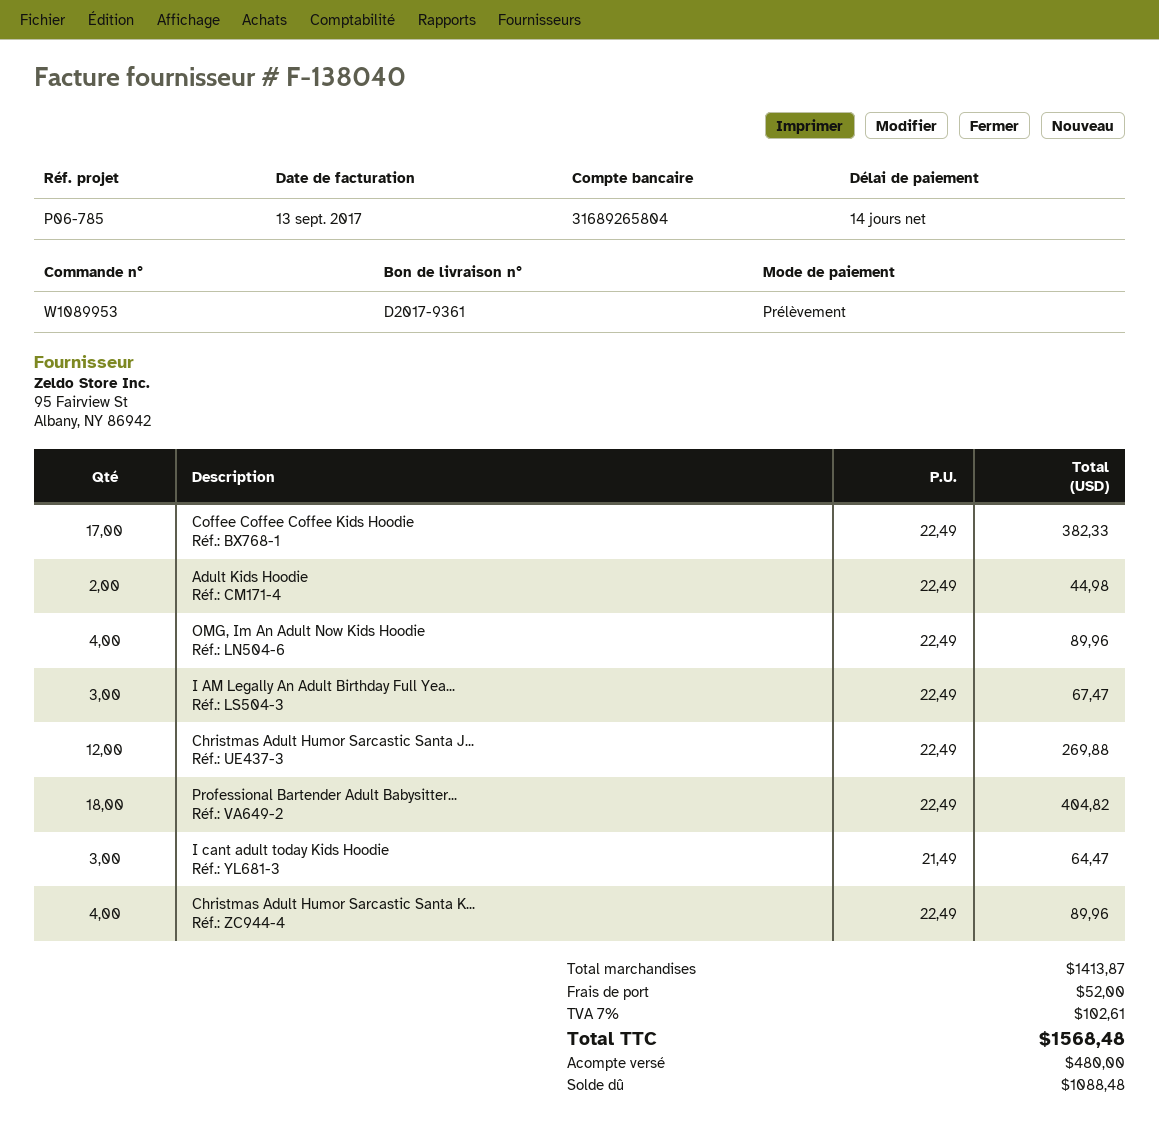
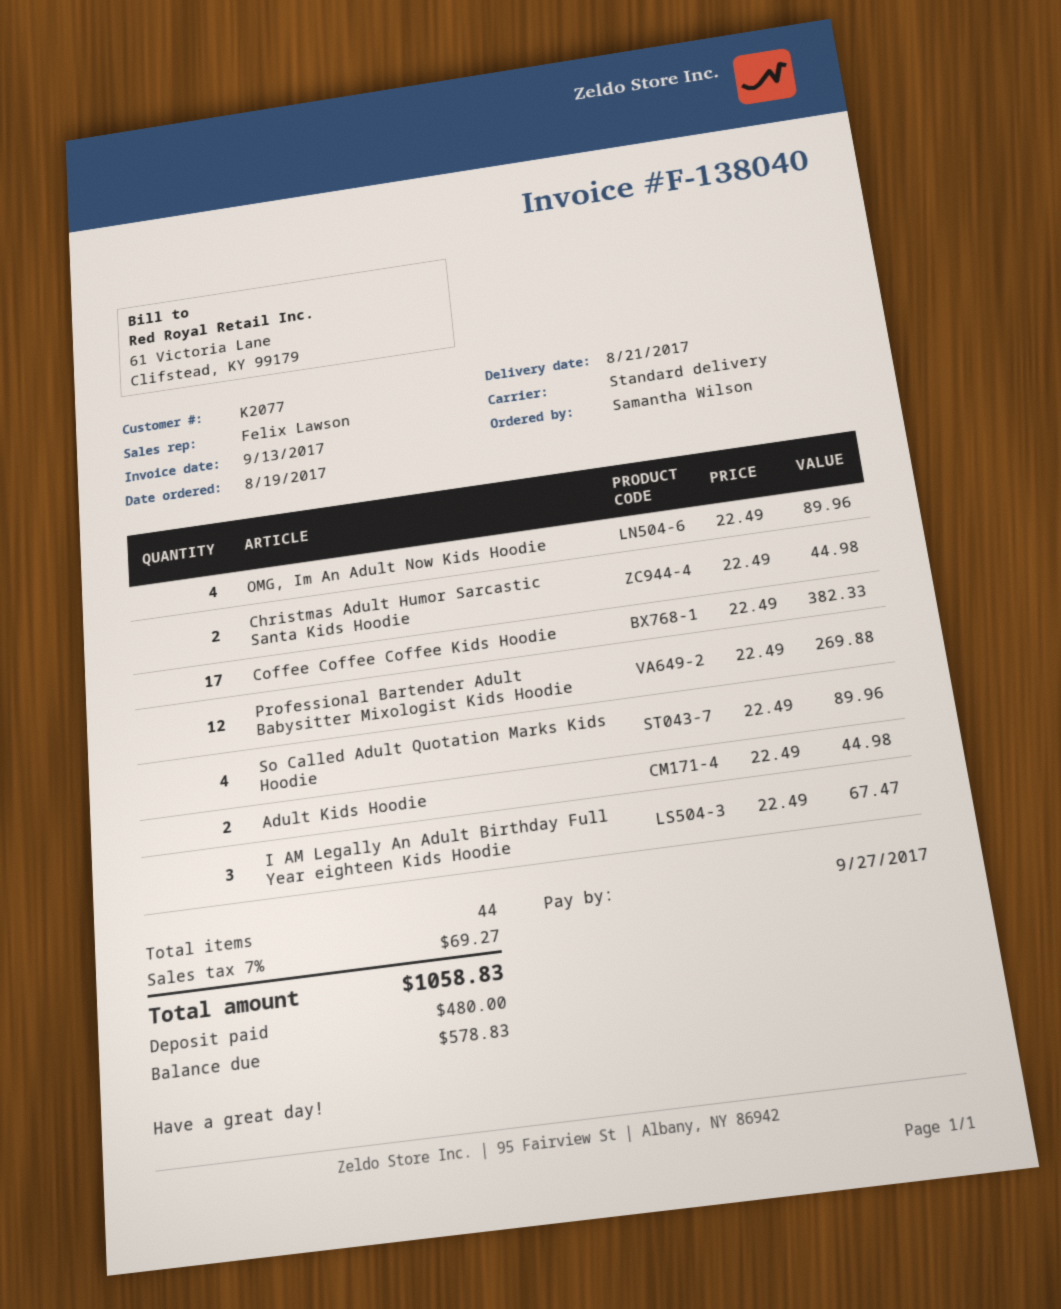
Christmas Adult Humor Sarcastic Santa J...: 12 x 22.49 = 269.88 -> none
Professional Bartender Adult Babysitter...: 18 x 22.49 = 404.82 -> 12 x 22.49 = 269.88
I cant adult today Kids Hoodie: 3 x 21.49 = 64.47 -> none
Christmas Adult Humor Sarcastic Santa K...: 4 x 22.49 = 89.96 -> 2 x 22.49 = 44.98
So Called Adult Quotation Marks Kids Hoodie: none -> 4 x 22.49 = 89.96
shipping: 52.00 -> none
tax: 7% = 102.61 -> 7% = 69.27
total: 1568.48 -> 1058.83
balance: 1088.48 -> 578.83

